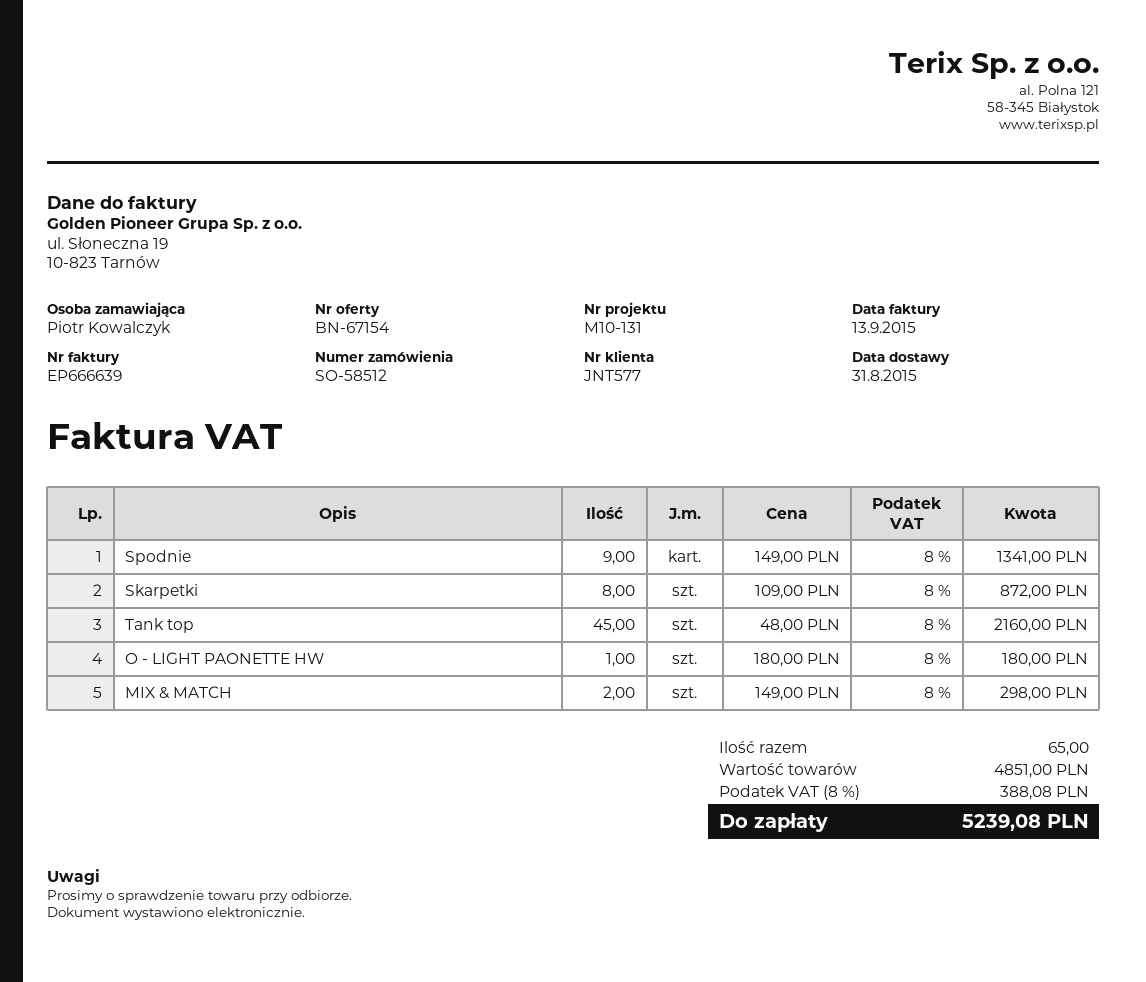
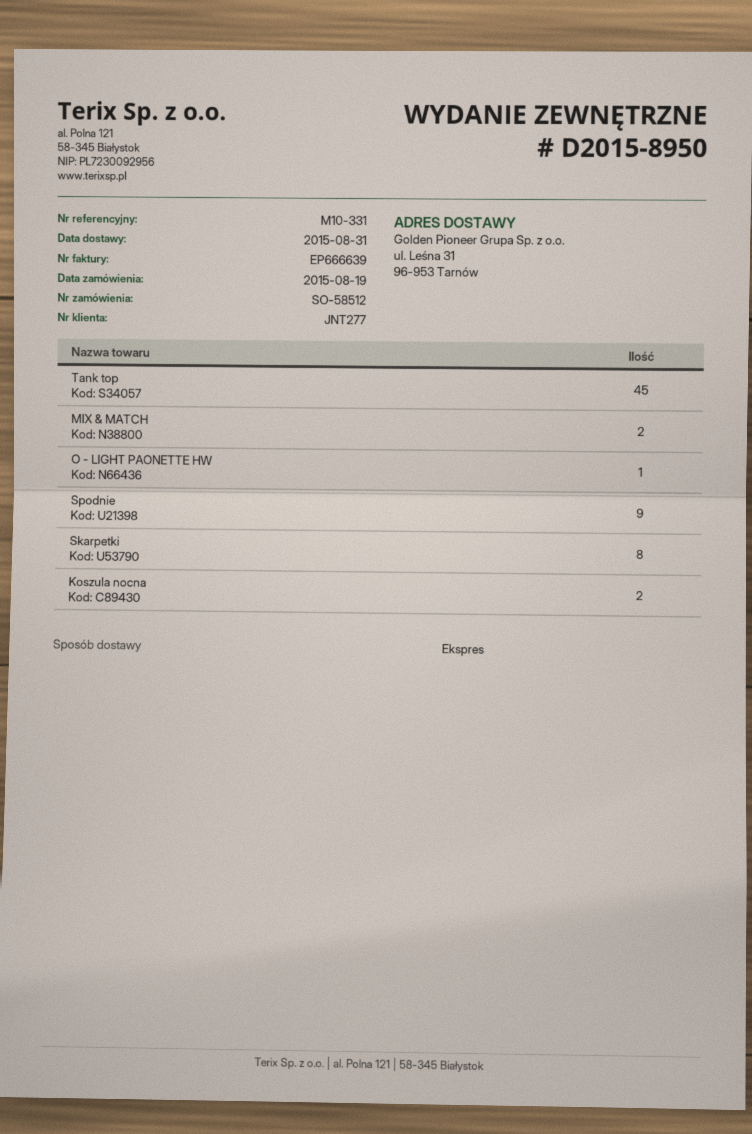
customer number: JNT577 -> JNT277
reference: M10-131 -> M10-331
Koszula nocna: none -> 2

